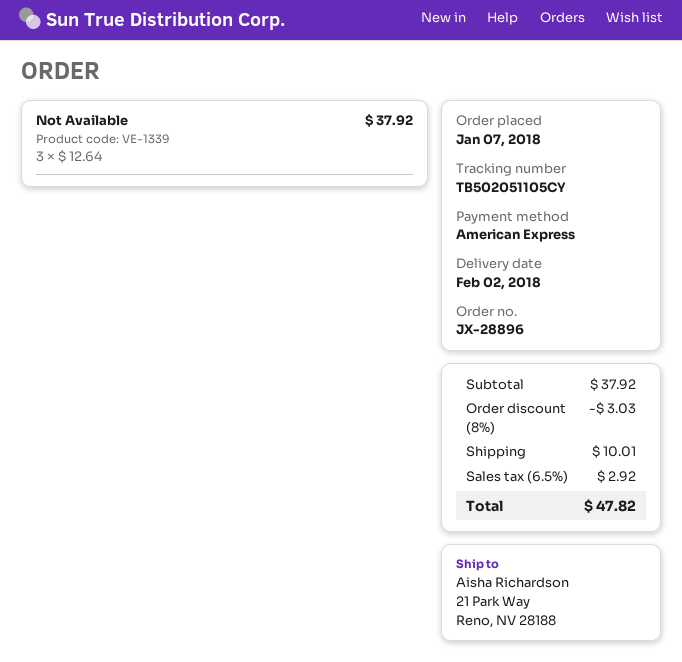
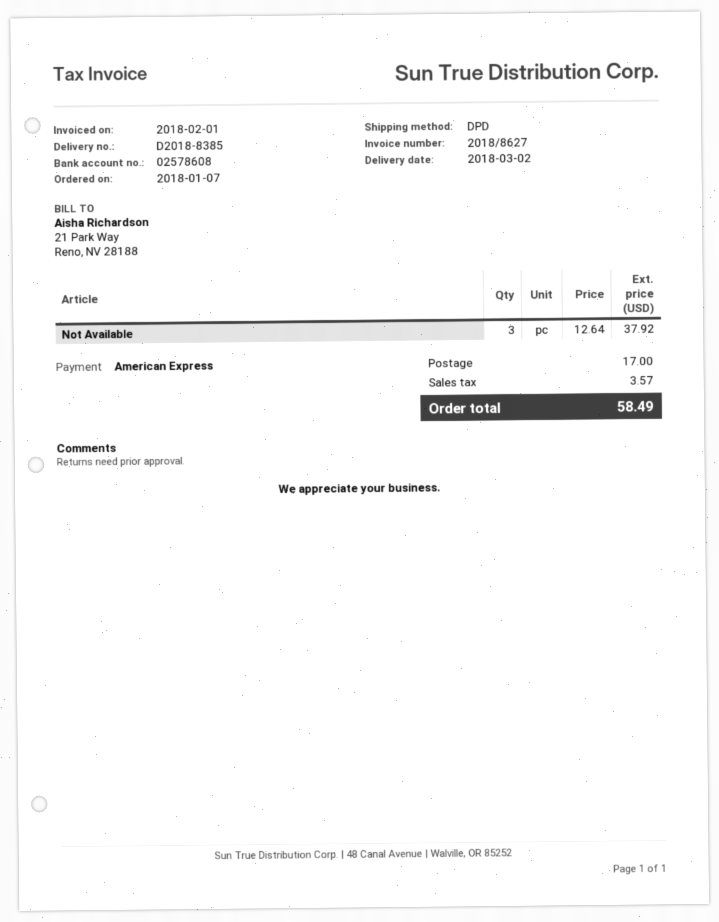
delivery date: 2018-02-02 -> 2018-03-02
discount: 8% = 3.03 -> none
shipping: 10.01 -> 17.00
tax: 2.92 -> 3.57
total: 47.82 -> 58.49

